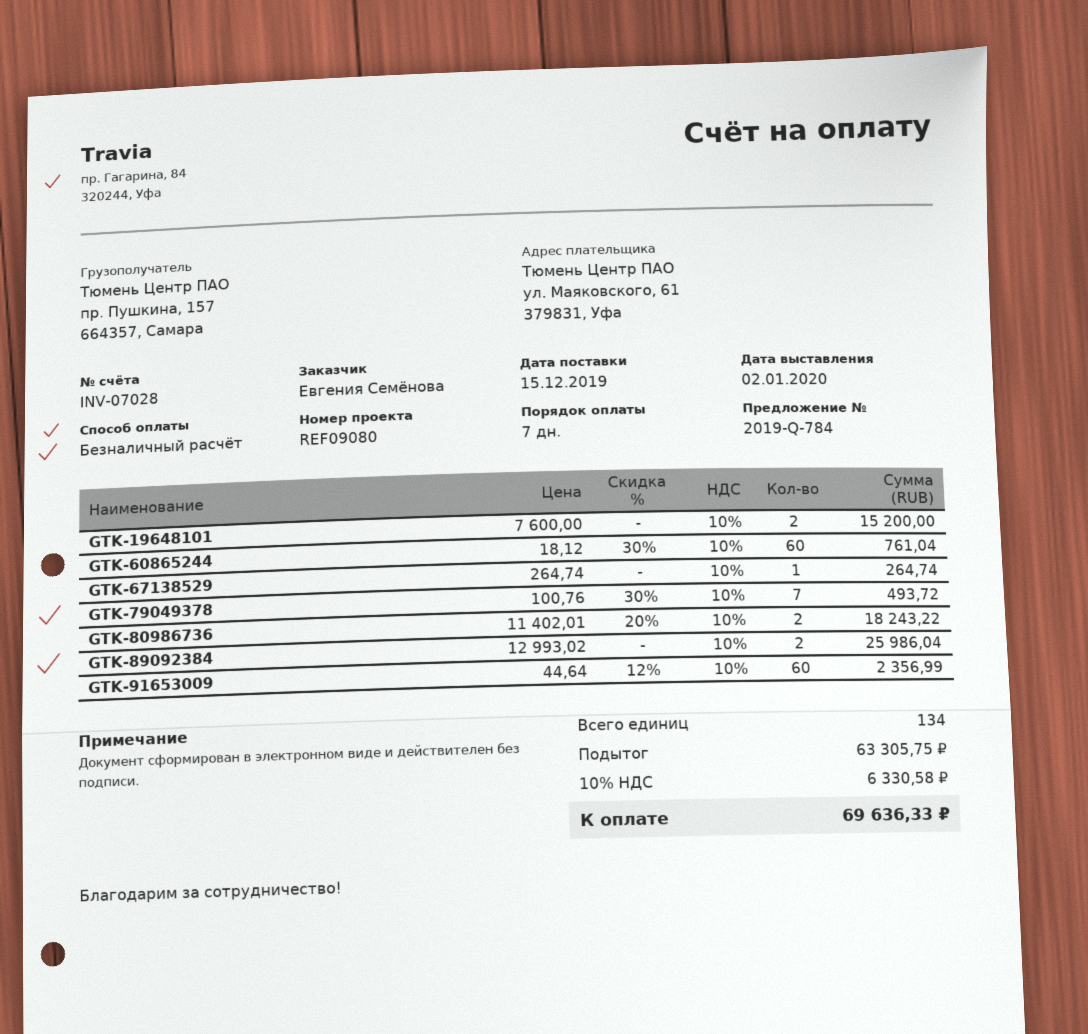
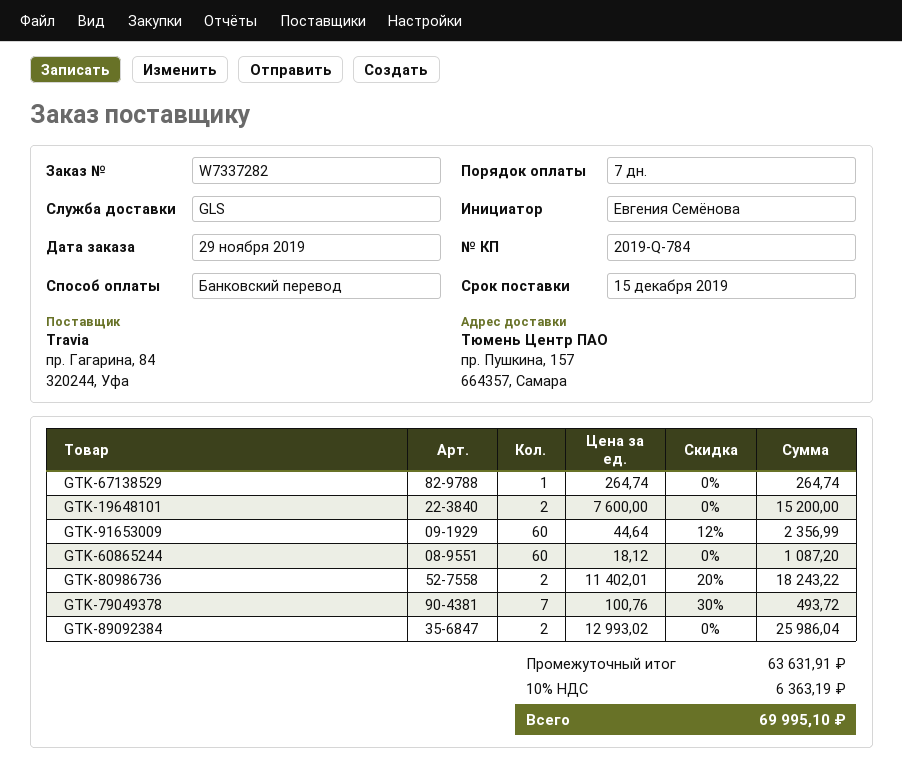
GTK-60865244: 60 x 18.12 - 30% = 761.04 -> 60 x 18.12 = 1087.20
subtotal: 63305.75 -> 63631.91
tax: 10% = 6330.58 -> 10% = 6363.19
total: 69636.33 -> 69995.10

